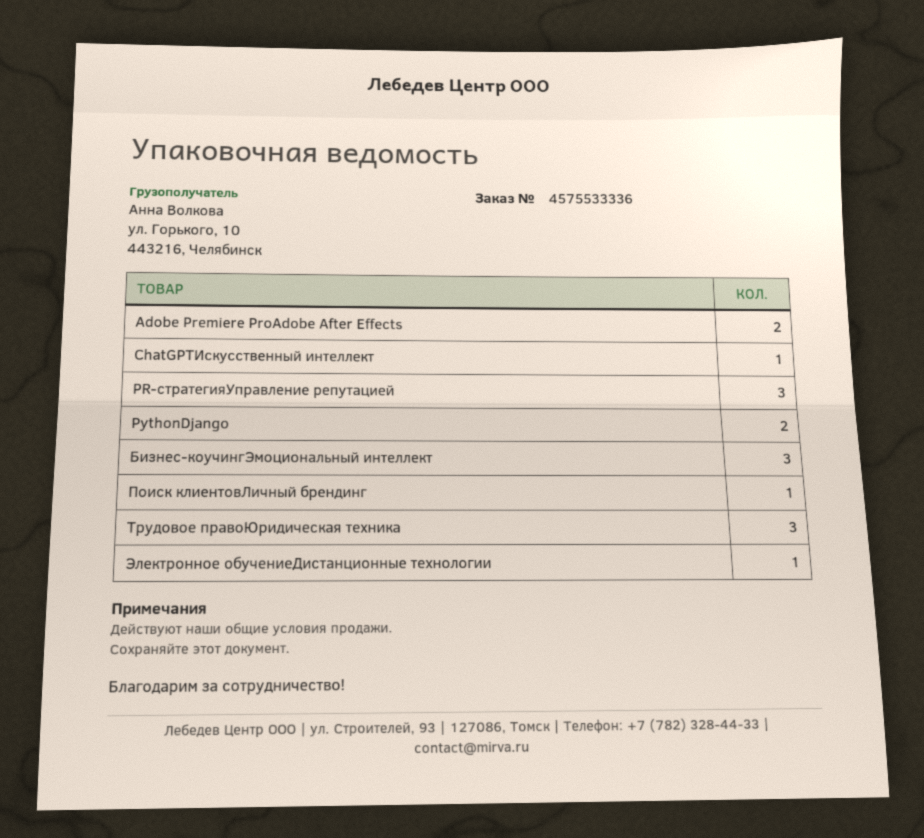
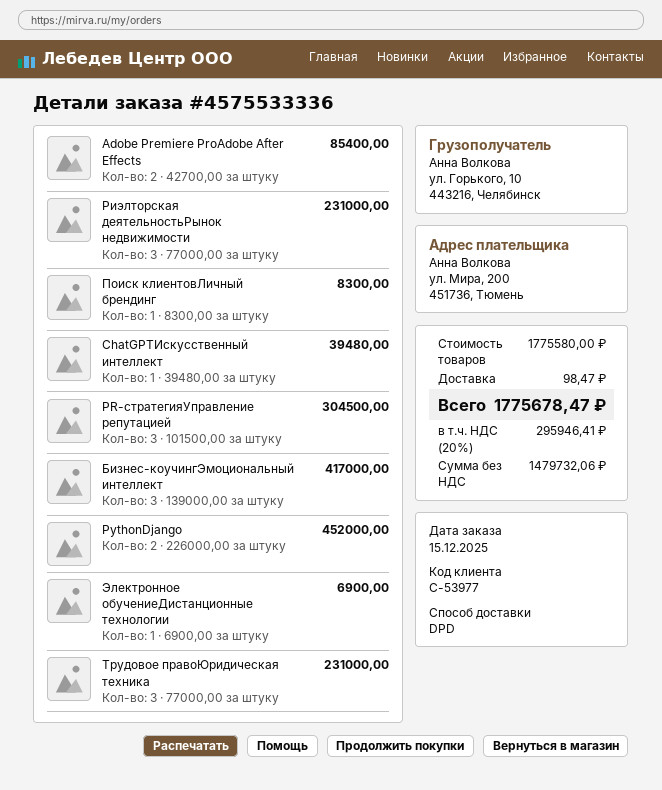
Риэлторская деятельностьРынок недвижимости: none -> 3

